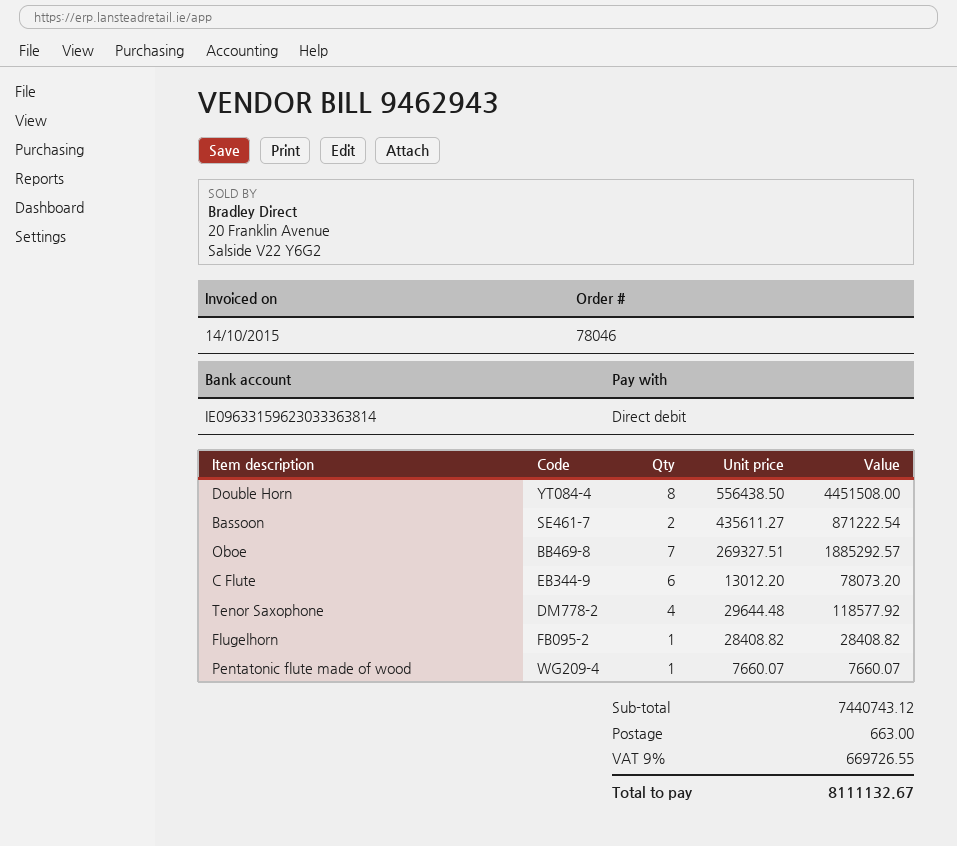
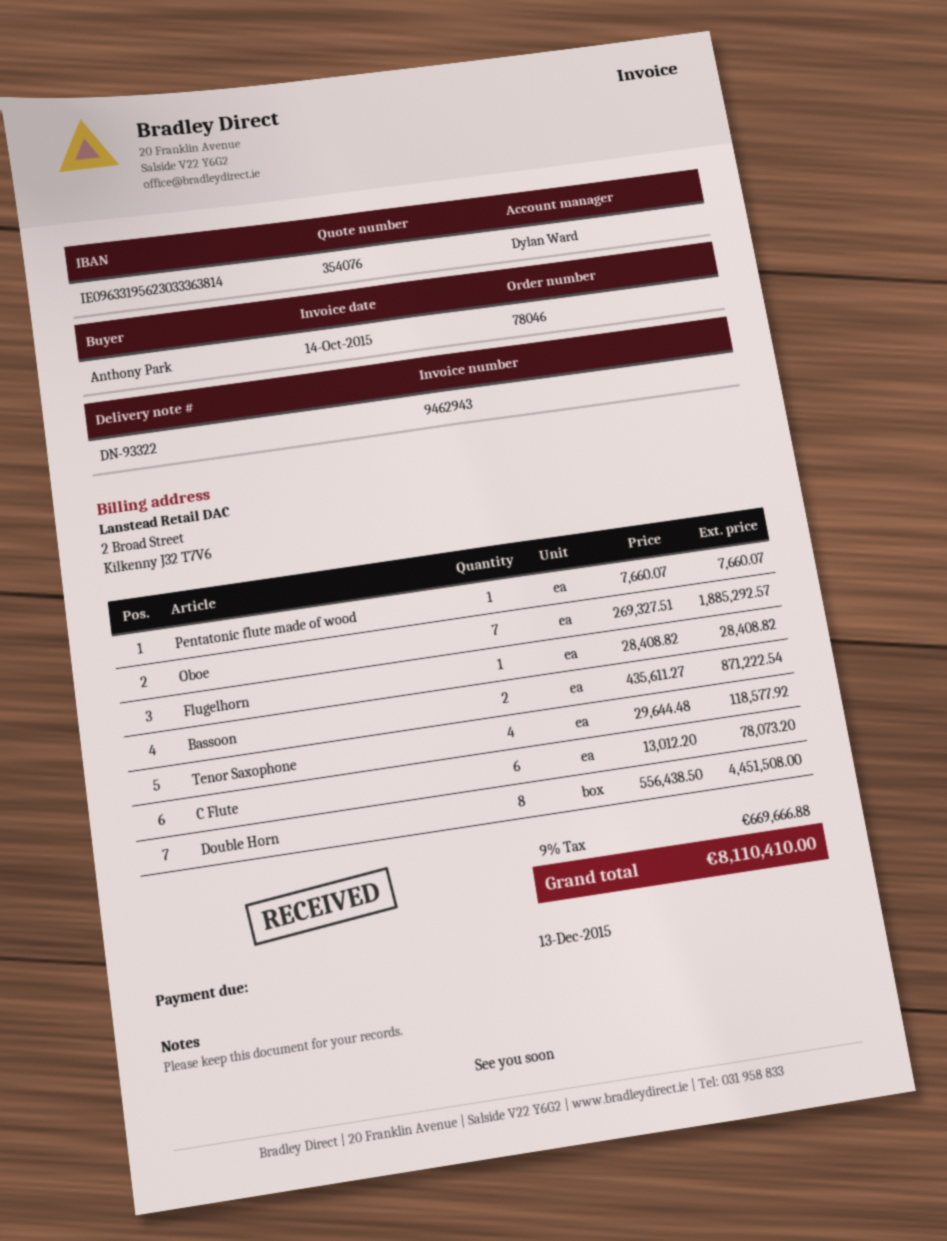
bank account: IE09633159623033363814 -> IE09633195623033363814
shipping: 663.00 -> none
tax: 9% = 669726.55 -> 9% = 669666.88
total: 8111132.67 -> 8110410.00

